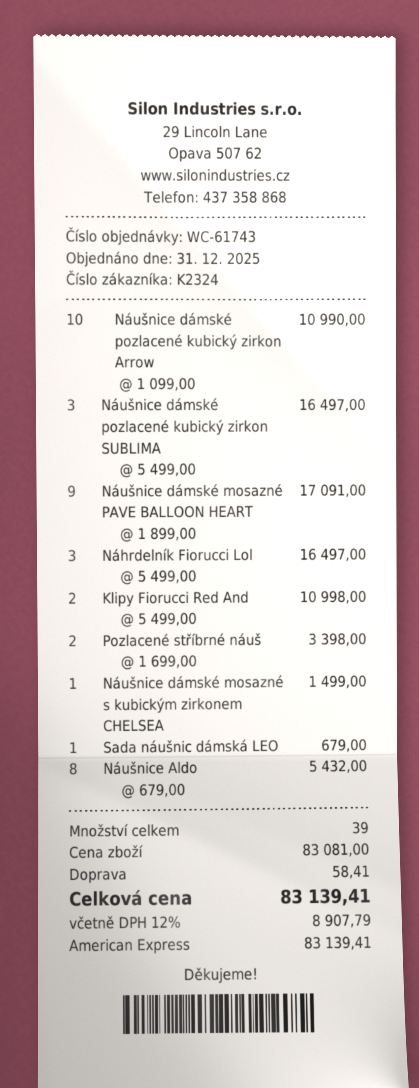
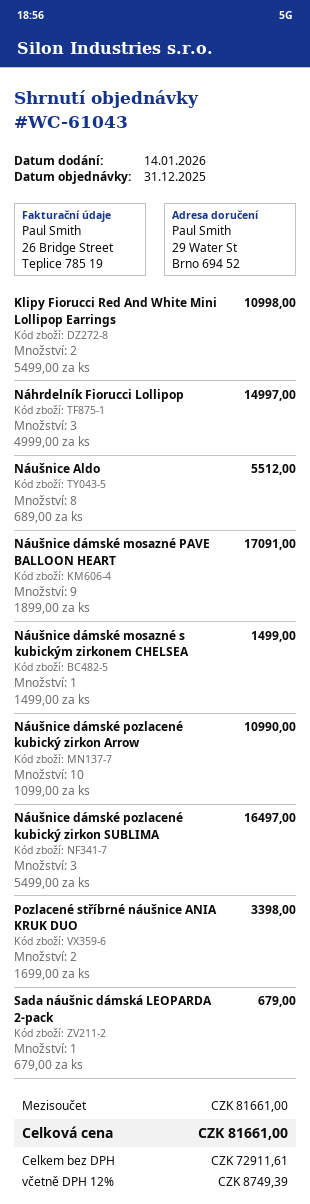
order number: WC-61743 -> WC-61043
Náhrdelník Fiorucci Lol: 3 x 5499.00 = 16497.00 -> 3 x 4999.00 = 14997.00
Náušnice Aldo: 8 x 679.00 = 5432.00 -> 8 x 689.00 = 5512.00
subtotal: 83081.00 -> 81661.00
shipping: 58.41 -> none
tax: 12% = 8907.79 -> 12% = 8749.39
total: 83139.41 -> 81661.00

